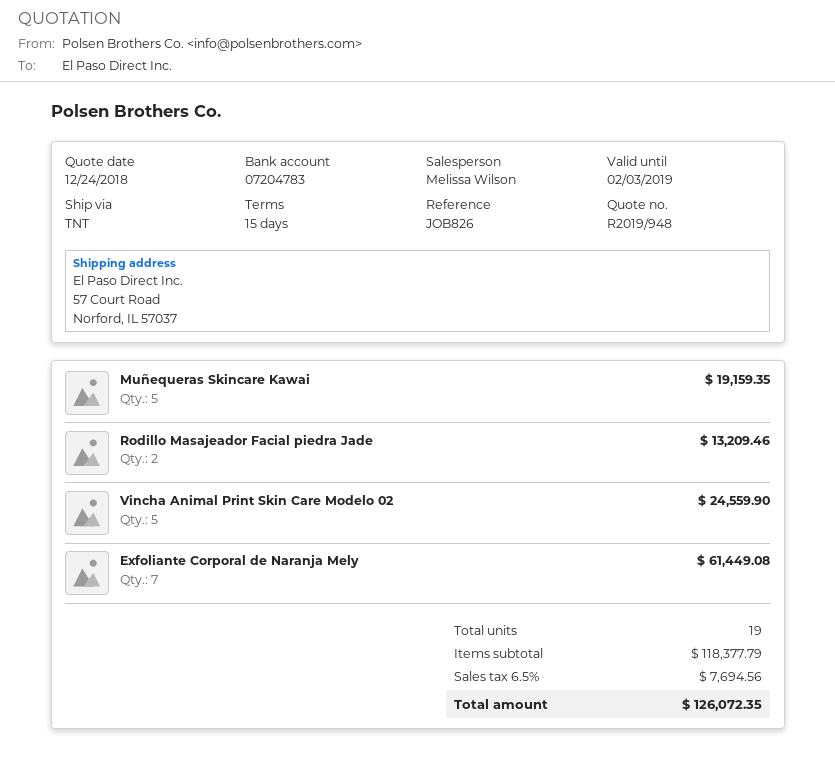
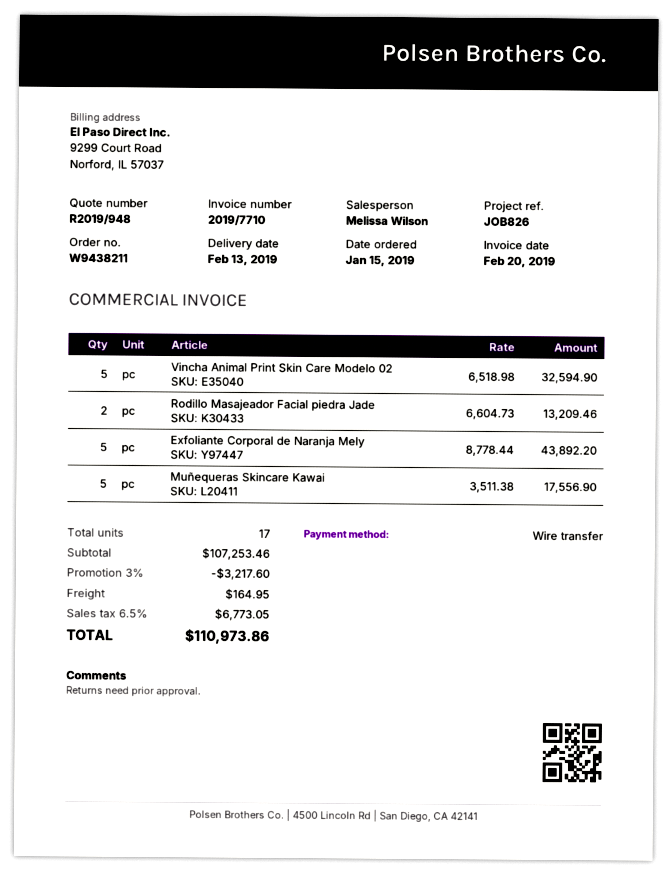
Muñequeras Skincare Kawai: 5 for 19159.35 -> 5 for 17556.90
Vincha Animal Print Skin Care Modelo 02: 5 for 24559.90 -> 5 for 32594.90
Exfoliante Corporal de Naranja Mely: 7 for 61449.08 -> 5 for 43892.20
total quantity: 19 -> 17
subtotal: 118377.79 -> 107253.46
discount: none -> 3% = 3217.60
shipping: none -> 164.95
tax: 6.5% = 7694.56 -> 6.5% = 6773.05
total: 126072.35 -> 110973.86

